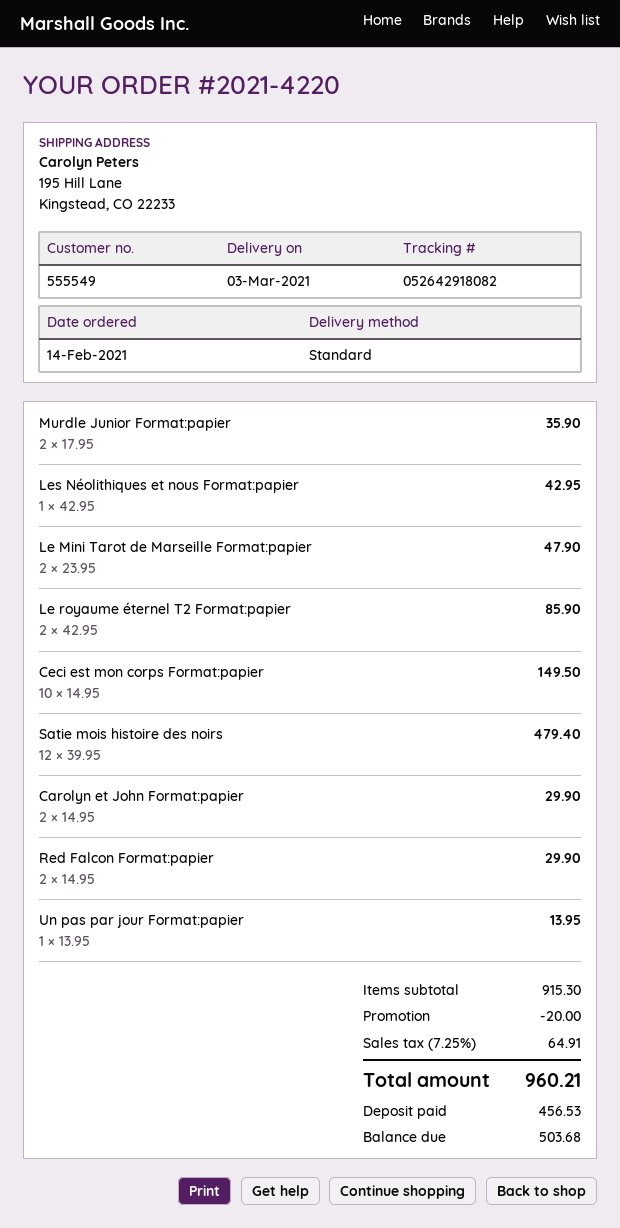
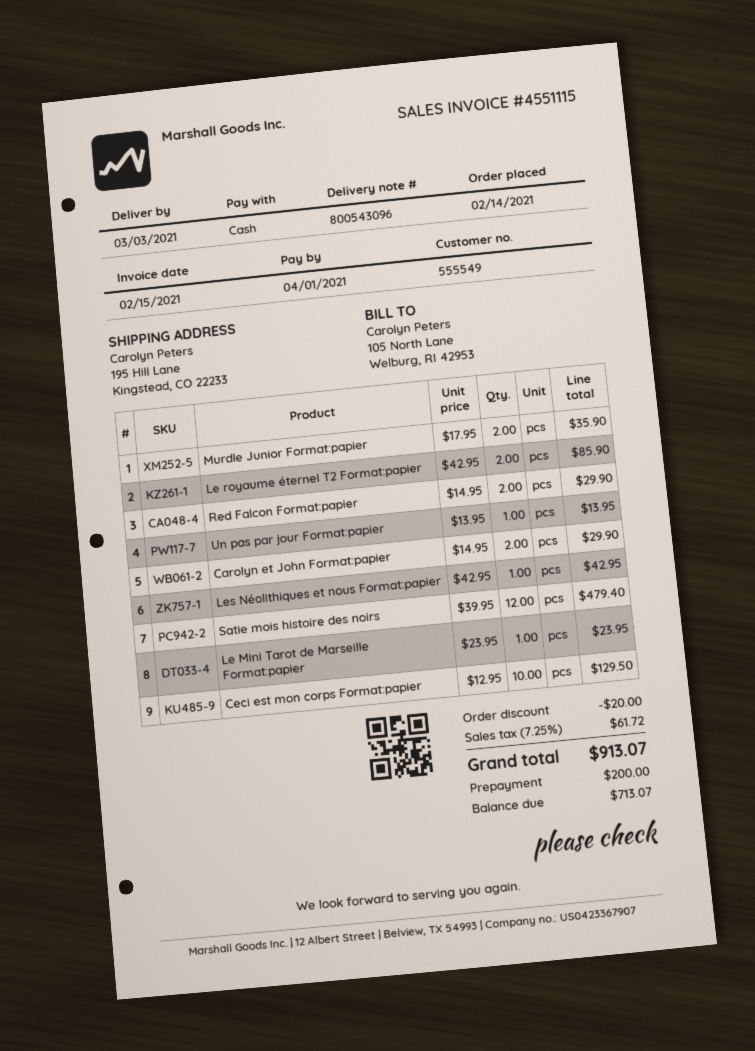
Le Mini Tarot de Marseille Format:papier: 2 x 23.95 = 47.90 -> 1 x 23.95 = 23.95
Ceci est mon corps Format:papier: 10 x 14.95 = 149.50 -> 10 x 12.95 = 129.50
tax: 7.25% = 64.91 -> 7.25% = 61.72
total: 960.21 -> 913.07
deposit: 456.53 -> 200.00
balance: 503.68 -> 713.07

